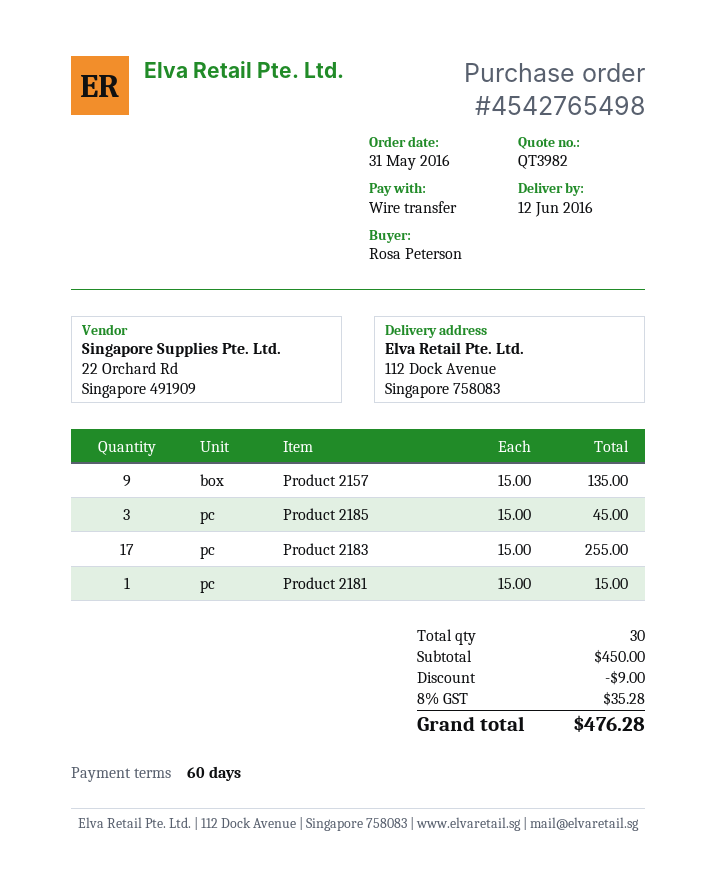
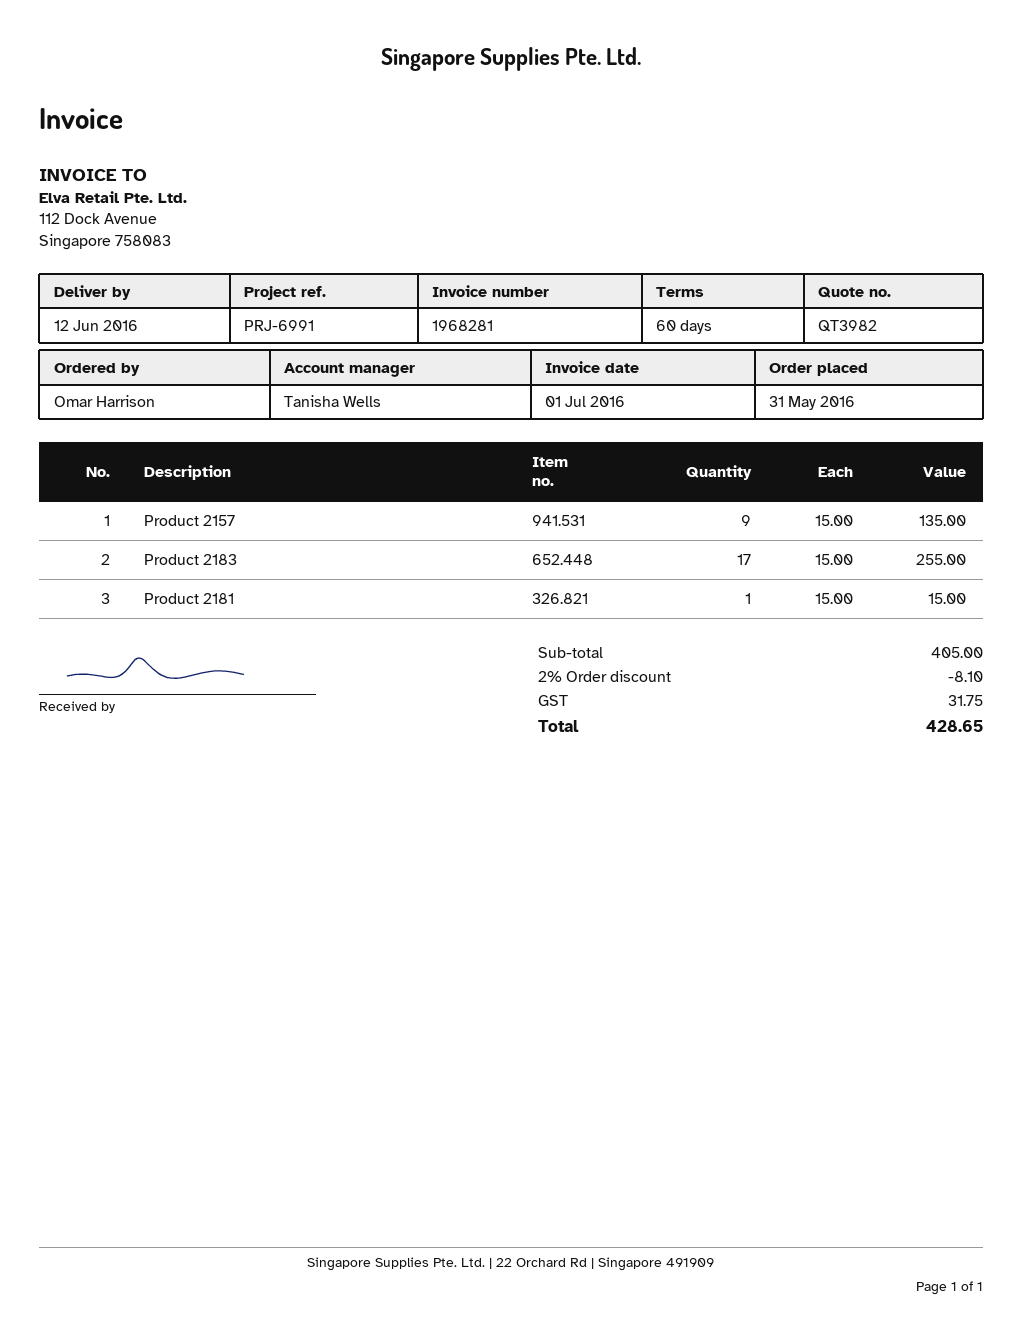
ordered by: Rosa Peterson -> Omar Harrison
Product 2185: 3 x 15.00 = 45.00 -> none
subtotal: 450.00 -> 405.00
discount: 9.00 -> 8.10
tax: 35.28 -> 31.75
total: 476.28 -> 428.65

